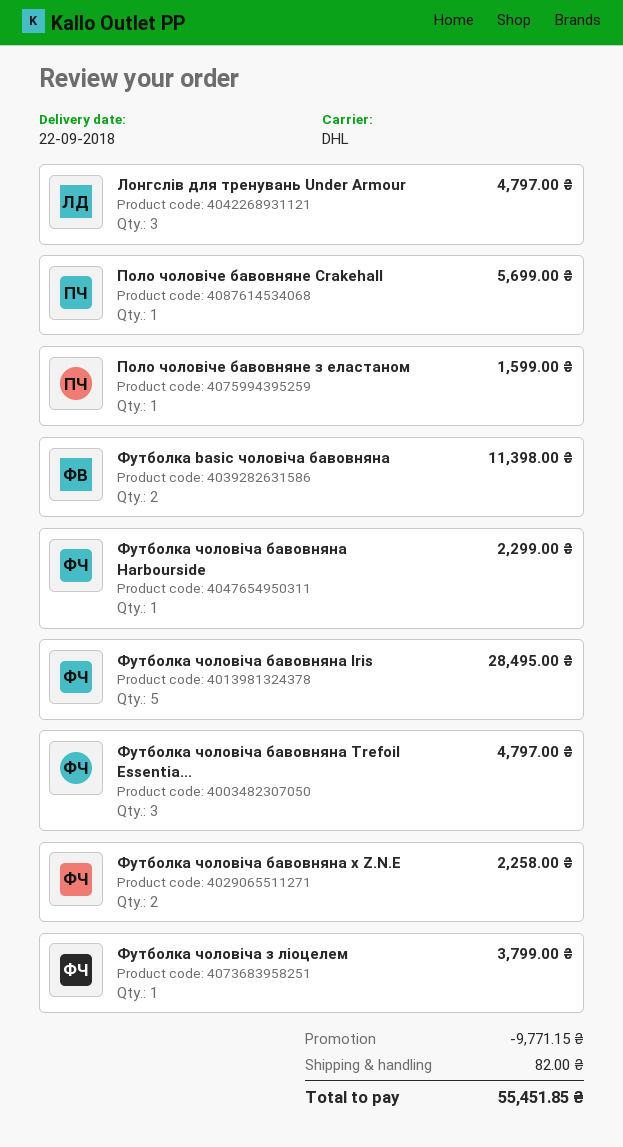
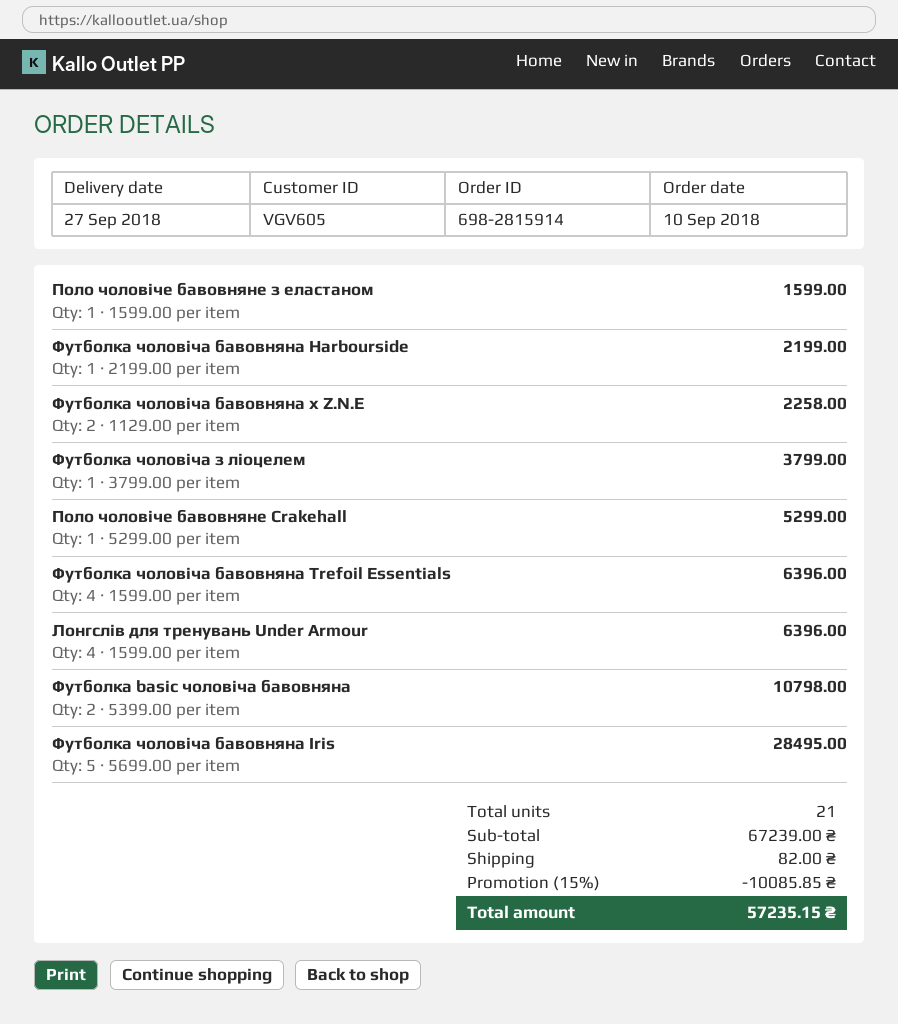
delivery date: 2018-09-22 -> 2018-09-27
Лонгслів для тренувань Under Armour: 3 for 4797.00 -> 4 for 6396.00
Поло чоловіче бавовняне Crakehall: 1 for 5699.00 -> 1 for 5299.00
Футболка basic чоловіча бавовняна: 2 for 11398.00 -> 2 for 10798.00
Футболка чоловіча бавовняна Harbourside: 1 for 2299.00 -> 1 for 2199.00
Футболка чоловіча бавовняна Trefoil Essentia...: 3 for 4797.00 -> 4 for 6396.00
discount: 9771.15 -> 10085.85
total: 55451.85 -> 57235.15

